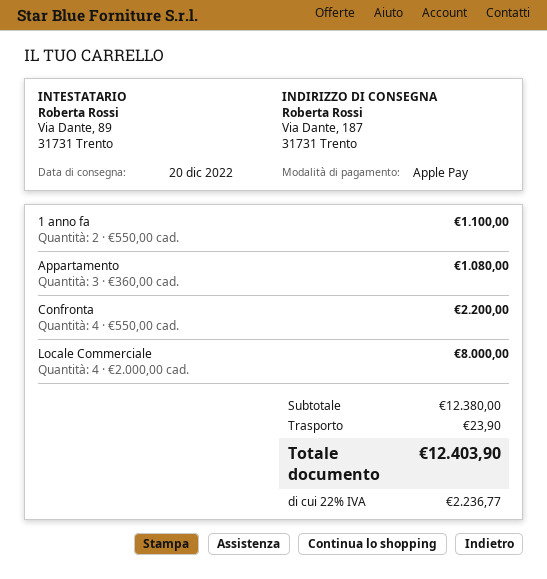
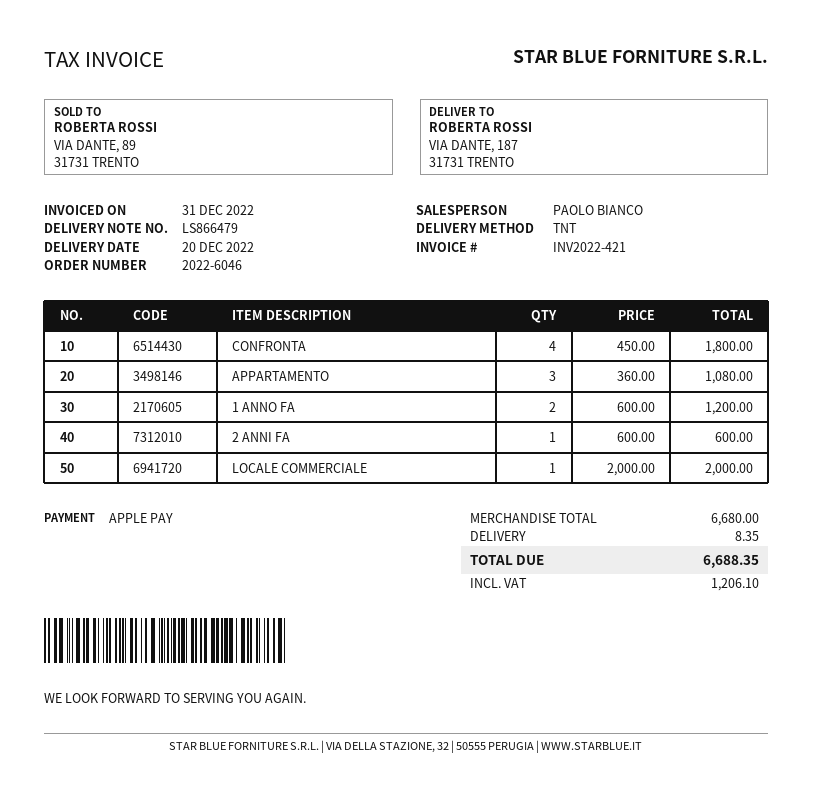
1 anno fa: 2 x 550.00 = 1100.00 -> 2 x 600.00 = 1200.00
Confronta: 4 x 550.00 = 2200.00 -> 4 x 450.00 = 1800.00
Locale Commerciale: 4 x 2000.00 = 8000.00 -> 1 x 2000.00 = 2000.00
2 ANNI FA: none -> 1 x 600.00 = 600.00
subtotal: 12380.00 -> 6680.00
shipping: 23.90 -> 8.35
tax: 2236.77 -> 1206.10
total: 12403.90 -> 6688.35

